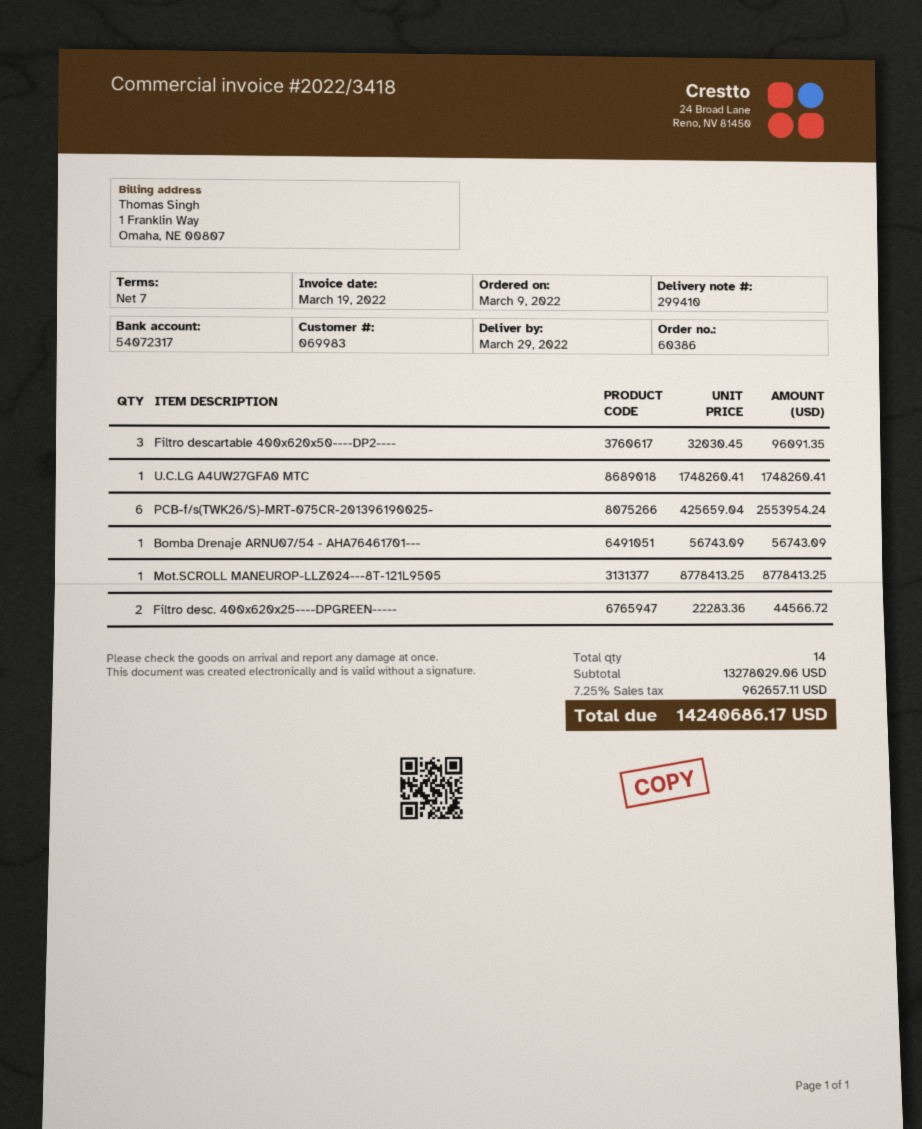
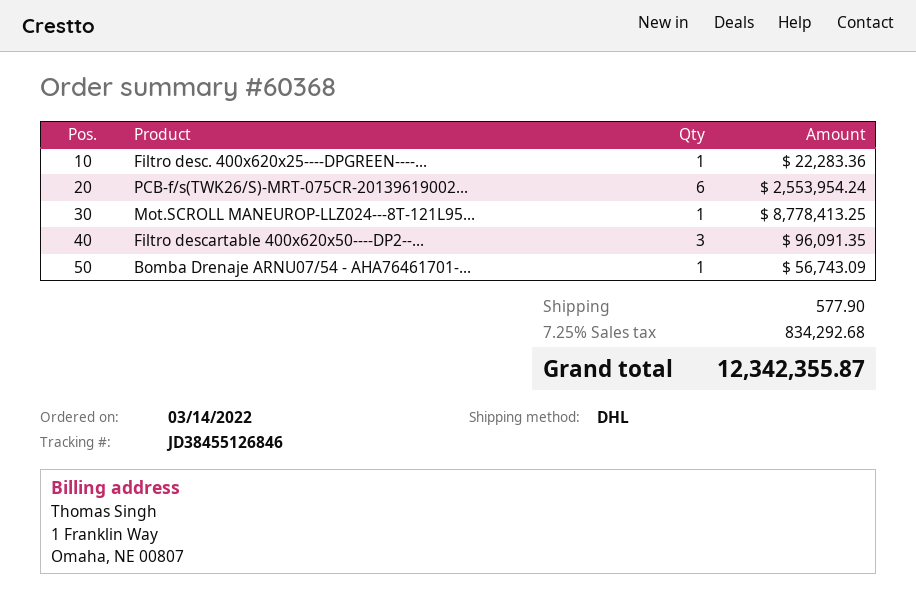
order number: 60386 -> 60368
order date: 2022-03-09 -> 2022-03-14
U.C.LG A4UW27GFA0 MTC: 1 for 1748260.41 -> none
Filtro desc. 400x620x25----DPGREEN-----: 2 for 44566.72 -> 1 for 22283.36
shipping: none -> 577.90
tax: 7.25% = 962657.11 -> 7.25% = 834292.68
total: 14240686.17 -> 12342355.87

